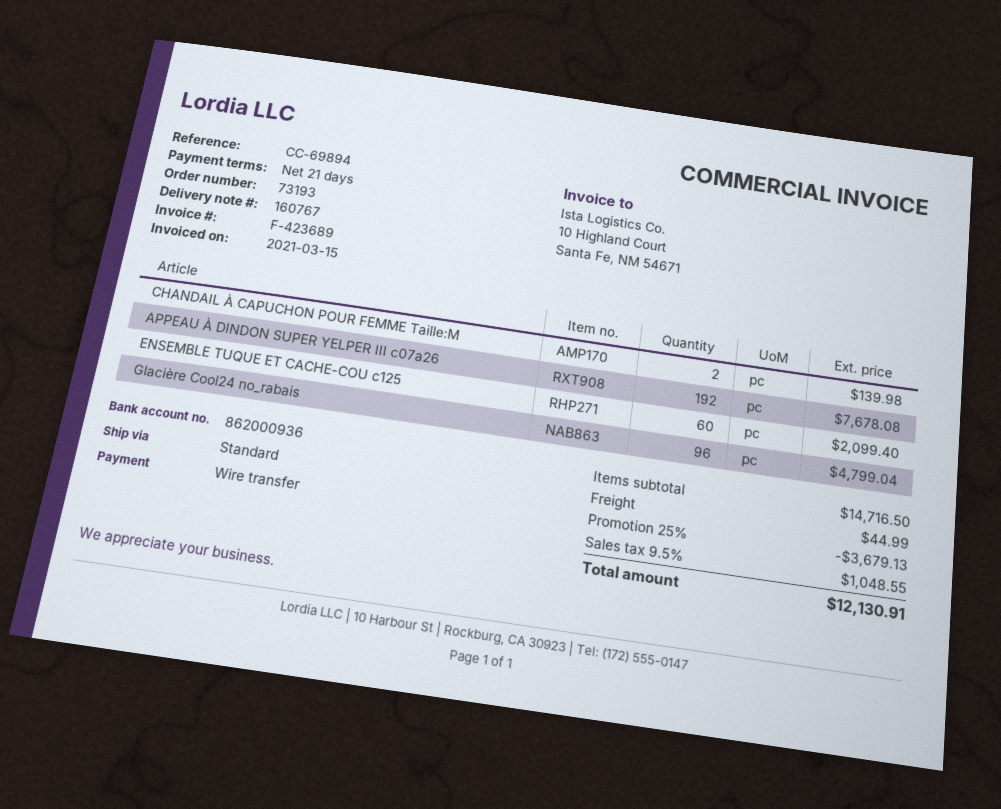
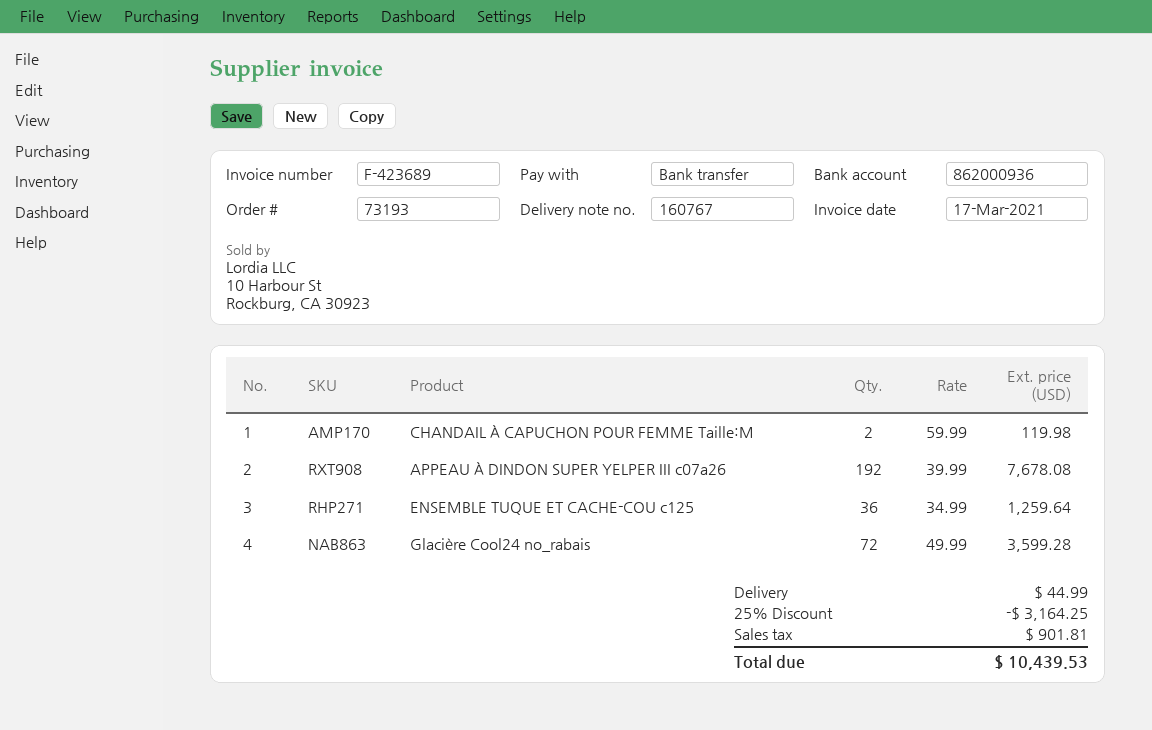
invoice date: 2021-03-15 -> 2021-03-17
CHANDAIL À CAPUCHON POUR FEMME Taille:M: 2 for 139.98 -> 2 for 119.98
ENSEMBLE TUQUE ET CACHE-COU c125: 60 for 2099.40 -> 36 for 1259.64
Glacière Cool24 no_rabais: 96 for 4799.04 -> 72 for 3599.28
discount: 25% = 3679.13 -> 25% = 3164.25
tax: 1048.55 -> 901.81
total: 12130.91 -> 10439.53

